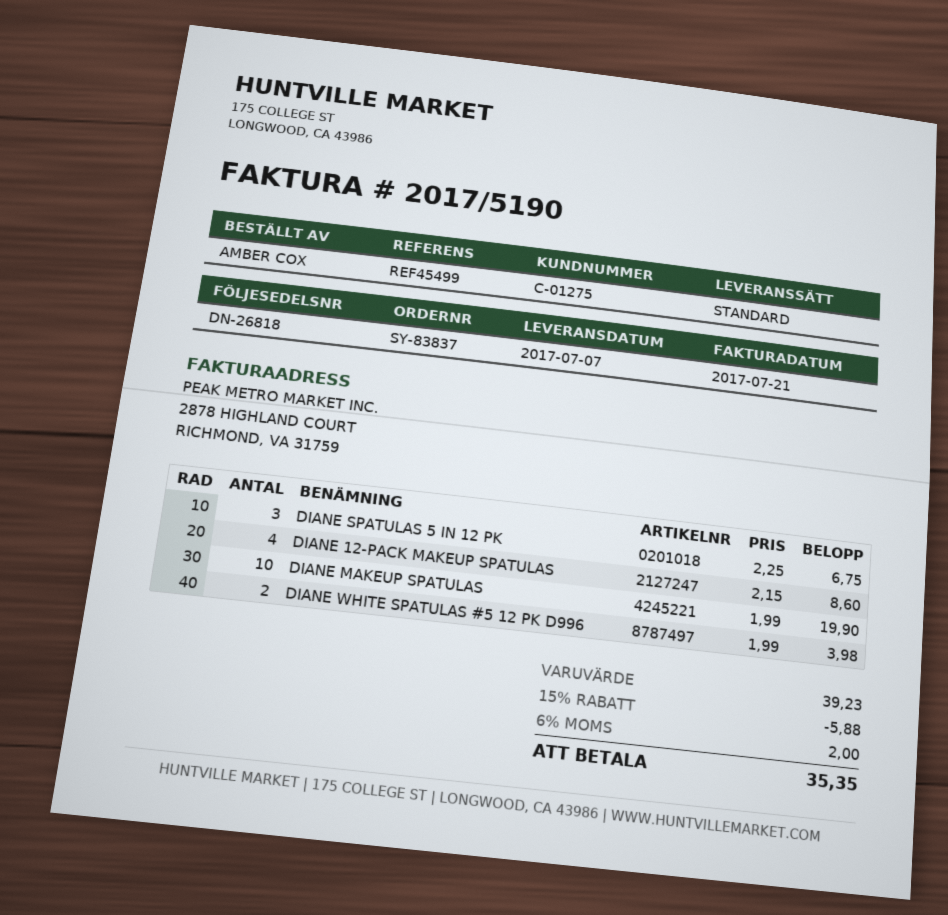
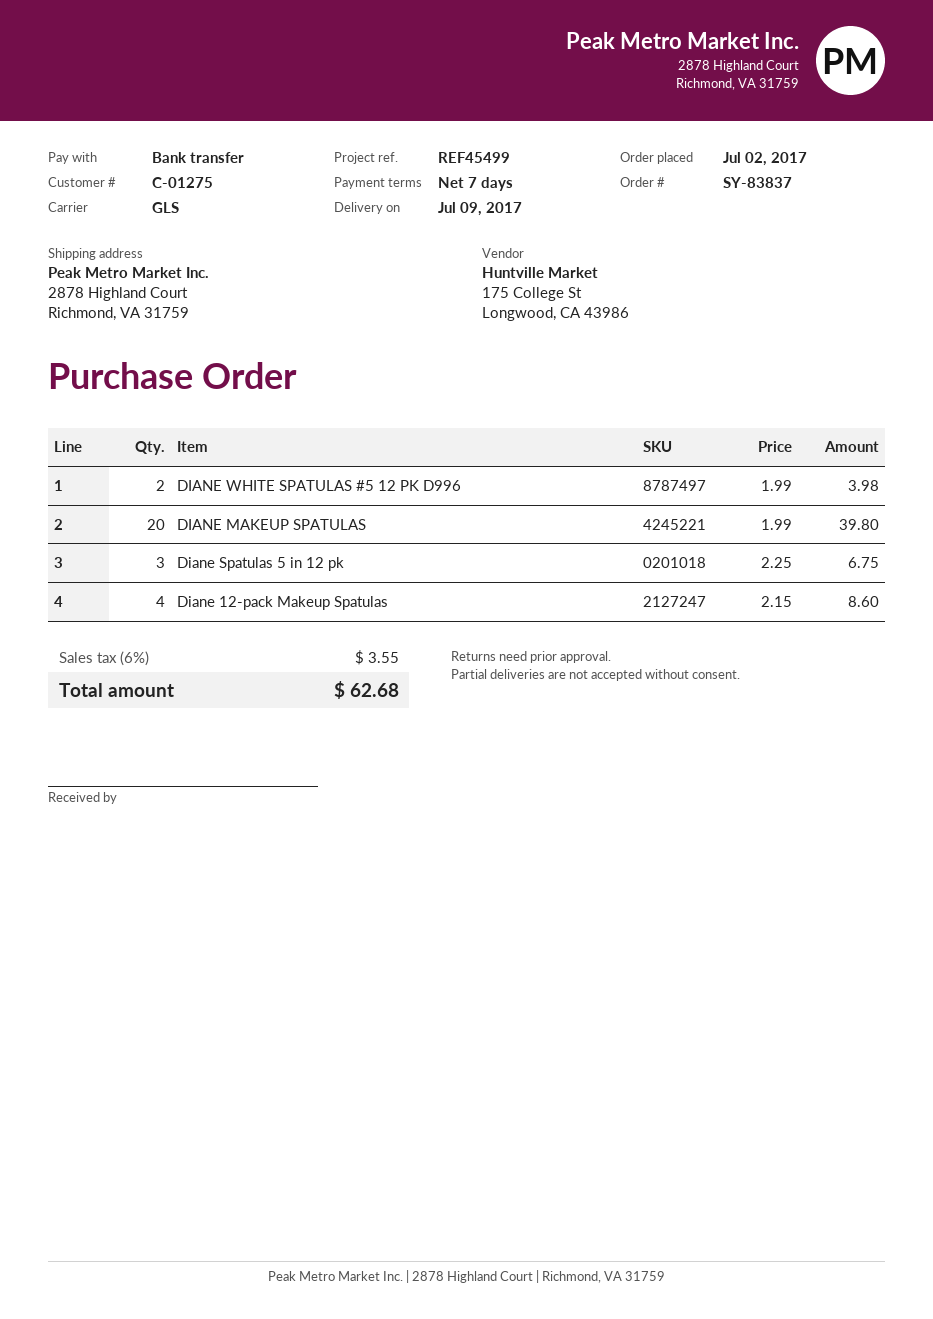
delivery date: 2017-07-07 -> 2017-07-09
shipping method: standard -> GLS
DIANE MAKEUP SPATULAS: 10 x 1.99 = 19.90 -> 20 x 1.99 = 39.80
discount: 15% = 5.88 -> none
tax: 6% = 2.00 -> 6% = 3.55
total: 35.35 -> 62.68

